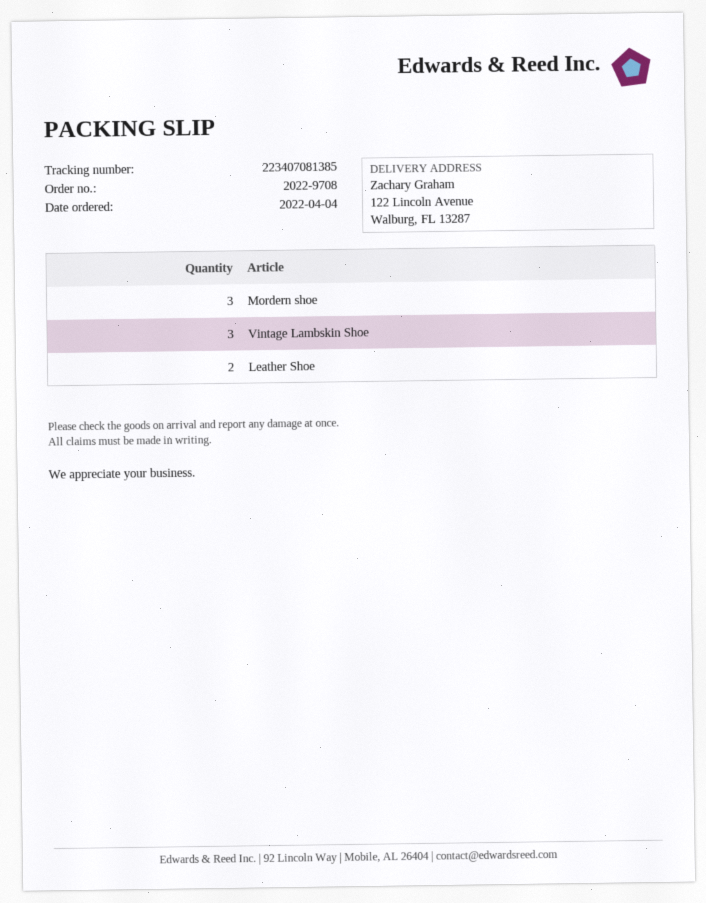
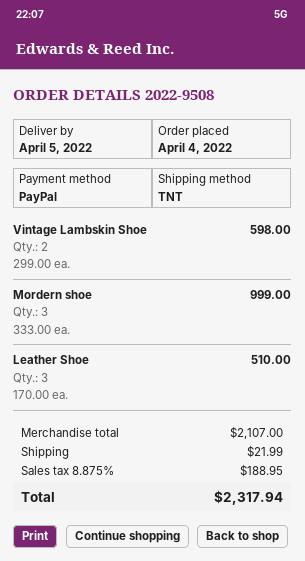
order number: 2022-9708 -> 2022-9508
Vintage Lambskin Shoe: 3 -> 2
Leather Shoe: 2 -> 3

